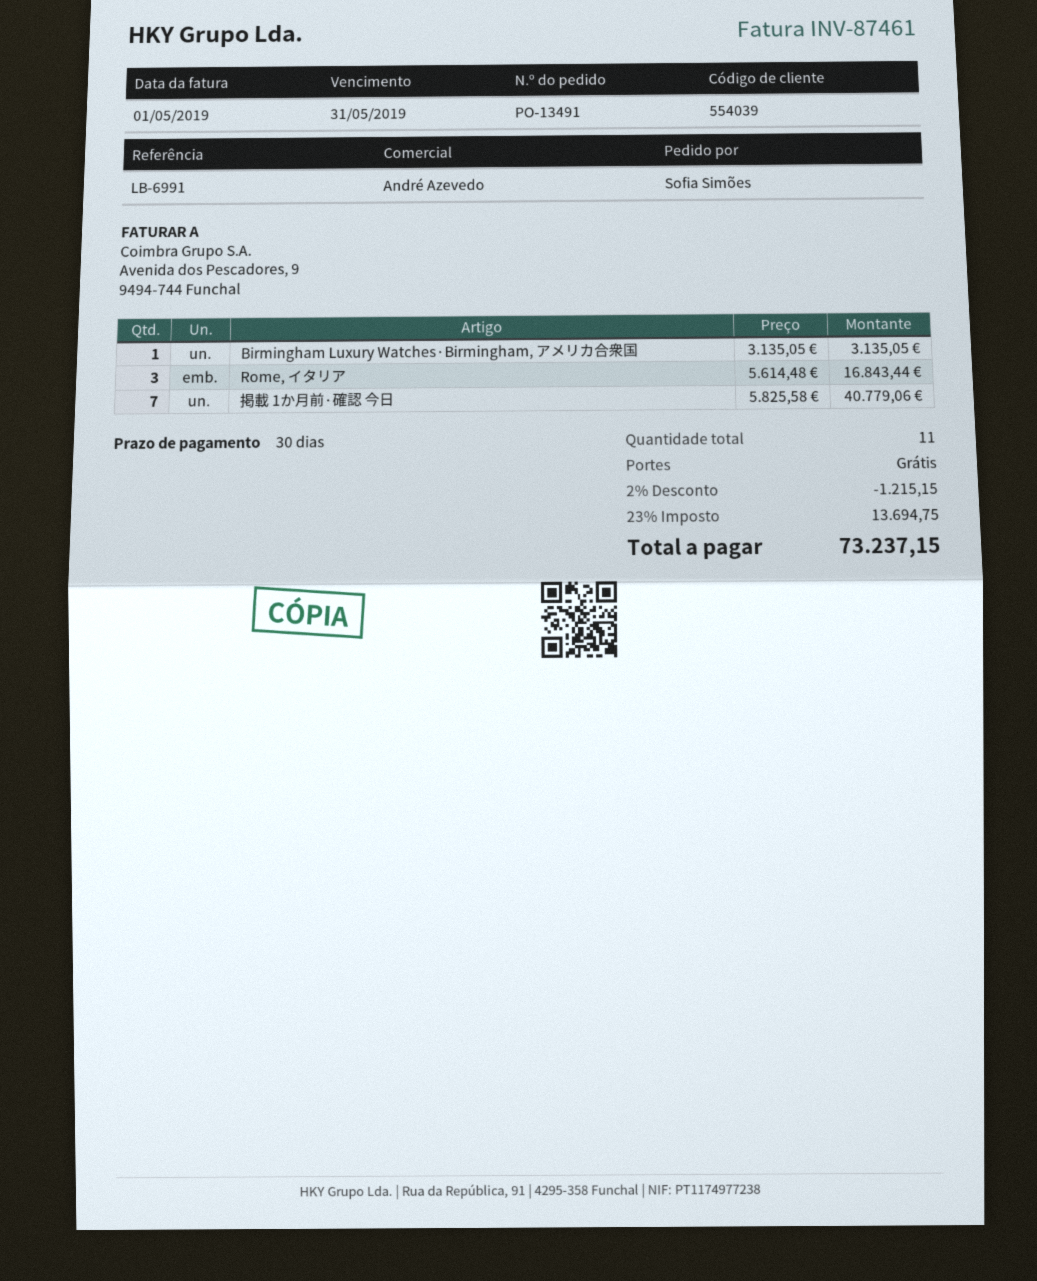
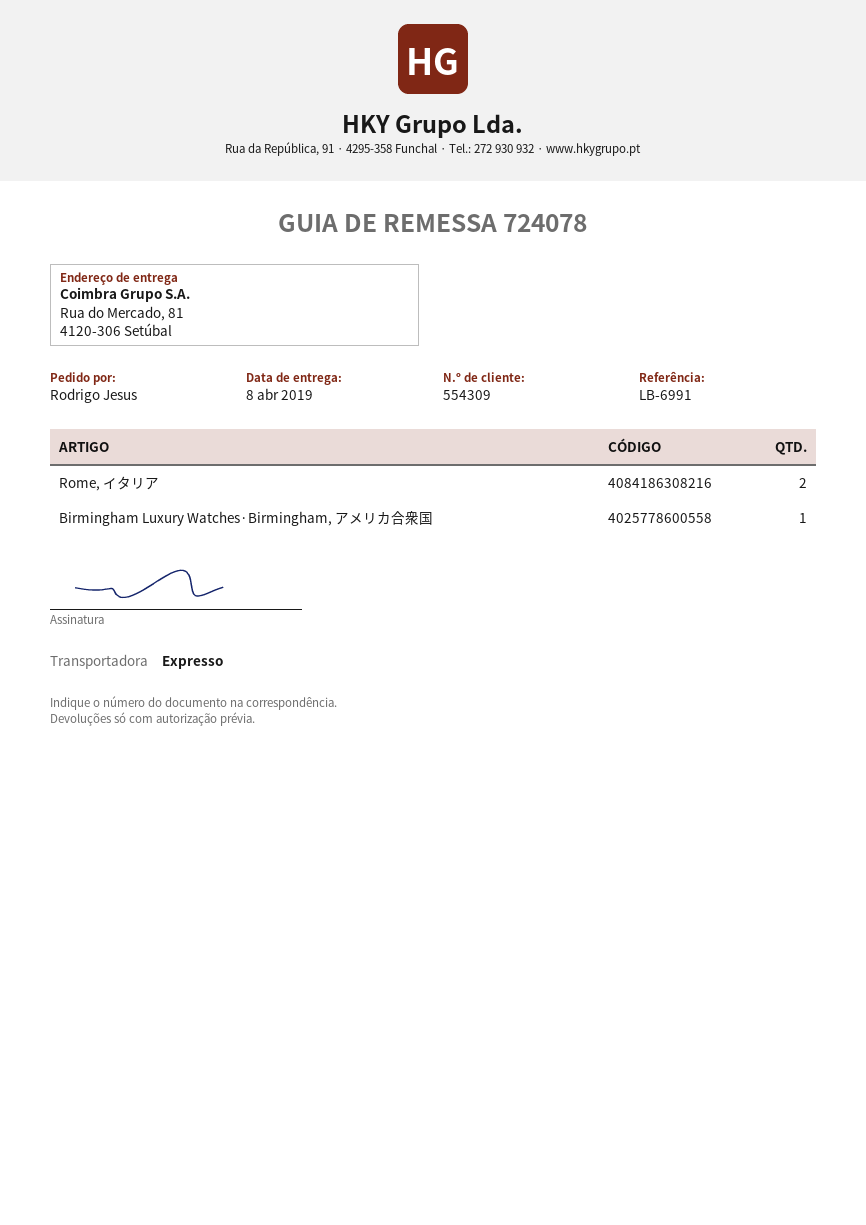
customer number: 554039 -> 554309
ordered by: Sofia Simões -> Rodrigo Jesus
Rome, イタリア: 3 -> 2
掲載 1か月前·確認 今日: 7 -> none

